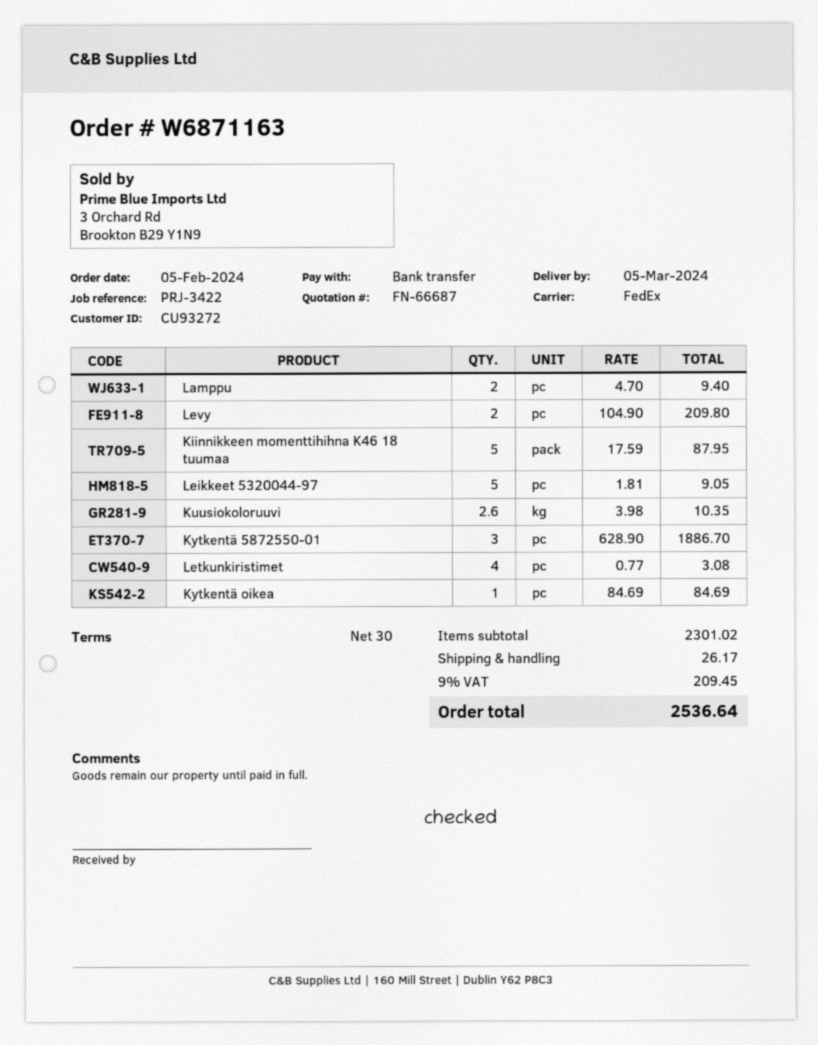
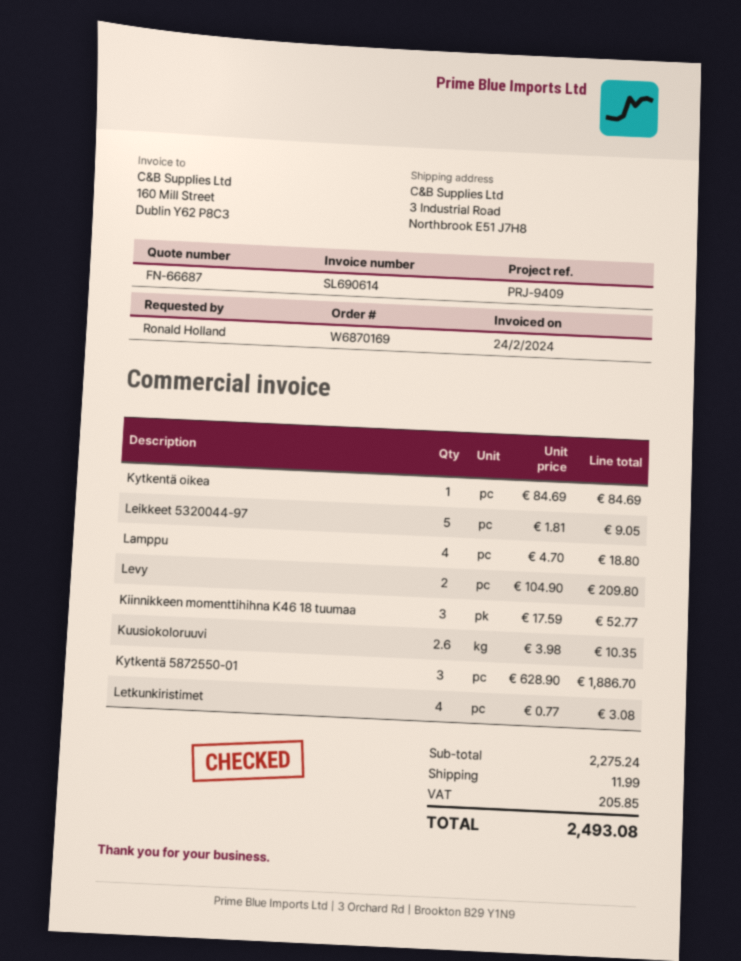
order number: W6871163 -> W6870169
reference: PRJ-3422 -> PRJ-9409
Lamppu: 2 x 4.70 = 9.40 -> 4 x 4.70 = 18.80
Kiinnikkeen momenttihihna K46 18 tuumaa: 5 x 17.59 = 87.95 -> 3 x 17.59 = 52.77
subtotal: 2301.02 -> 2275.24
shipping: 26.17 -> 11.99
tax: 209.45 -> 205.85
total: 2536.64 -> 2493.08

